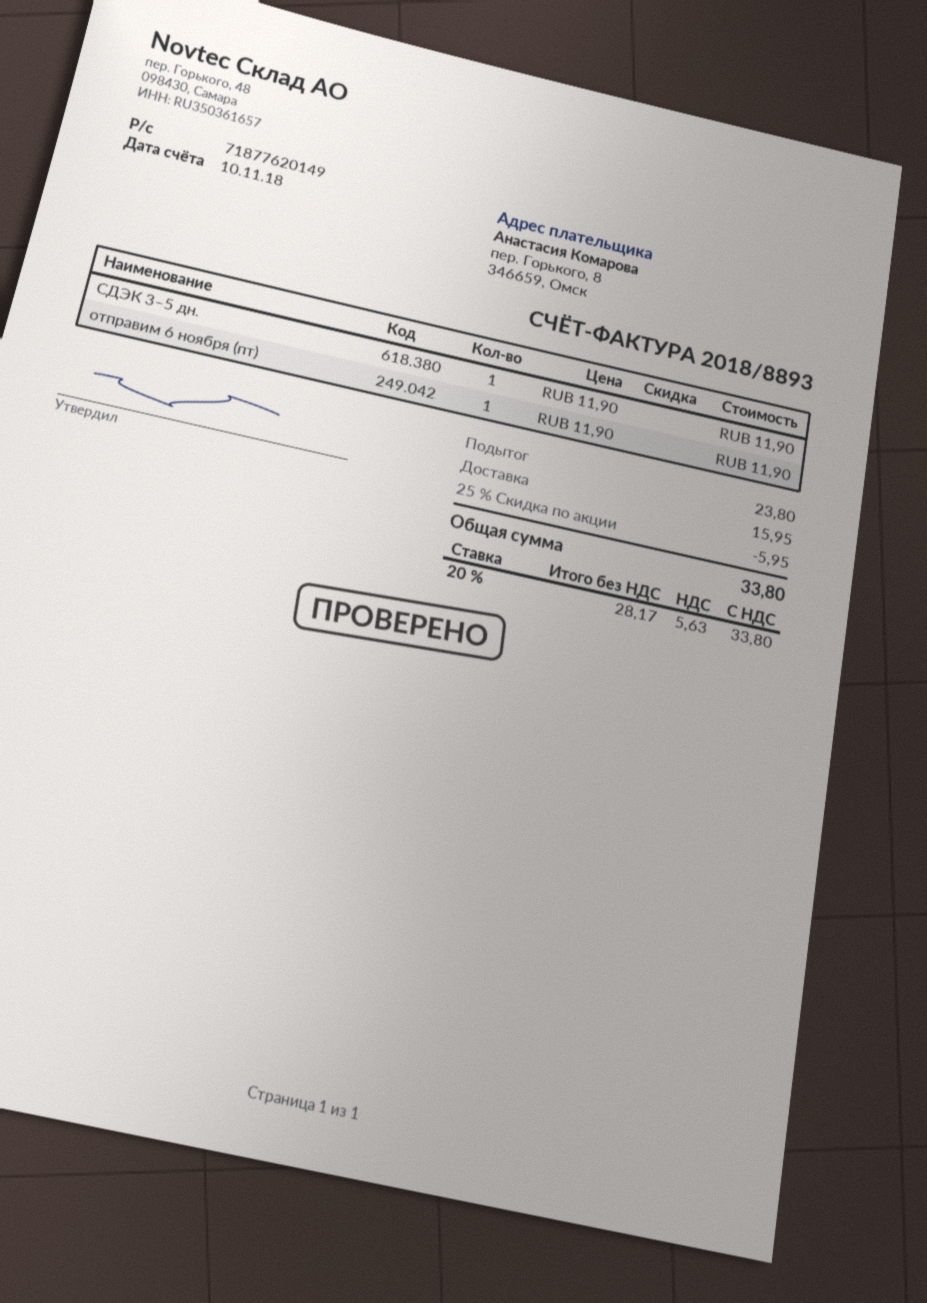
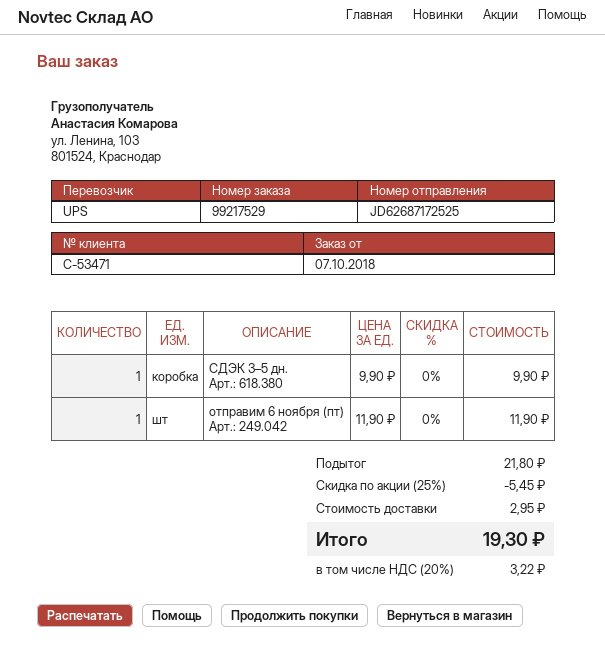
СДЭК 3–5 дн.: 1 x 11.90 = 11.90 -> 1 x 9.90 = 9.90
subtotal: 23.80 -> 21.80
discount: 25% = 5.95 -> 25% = 5.45
shipping: 15.95 -> 2.95
tax: 20% = 5.63 -> 20% = 3.22
total: 33.80 -> 19.30

